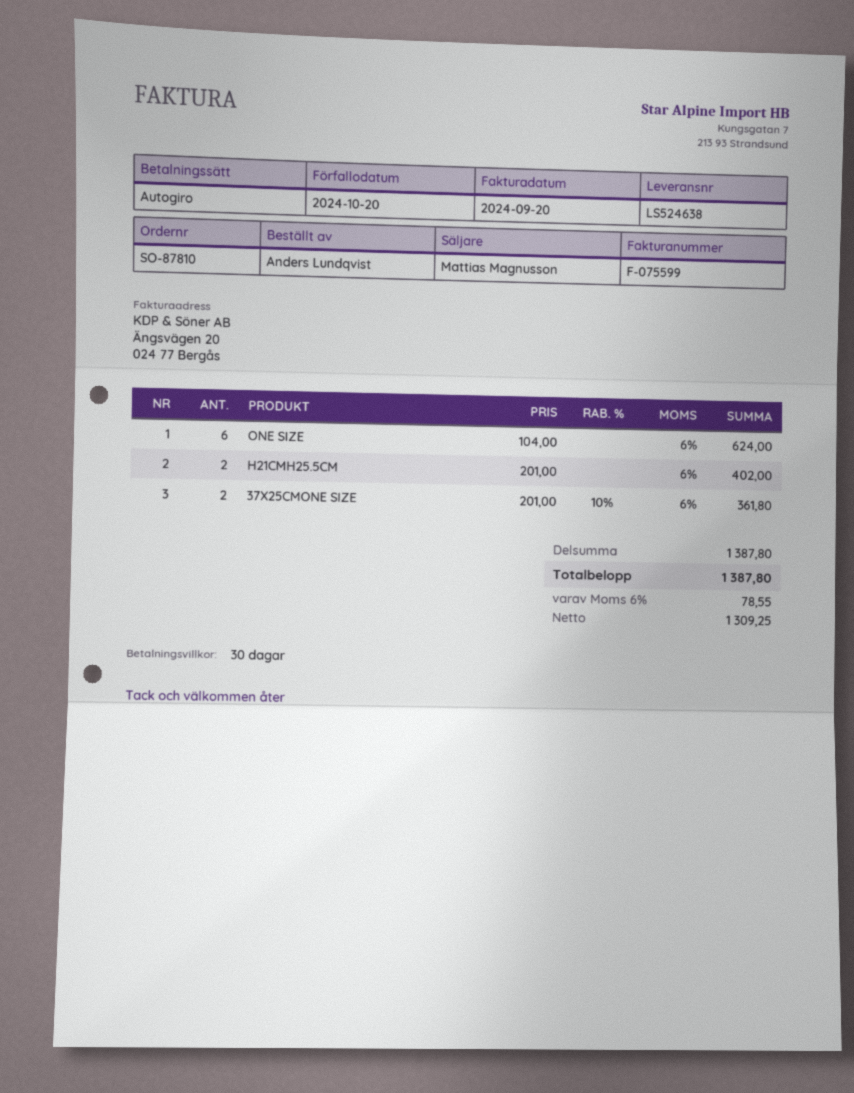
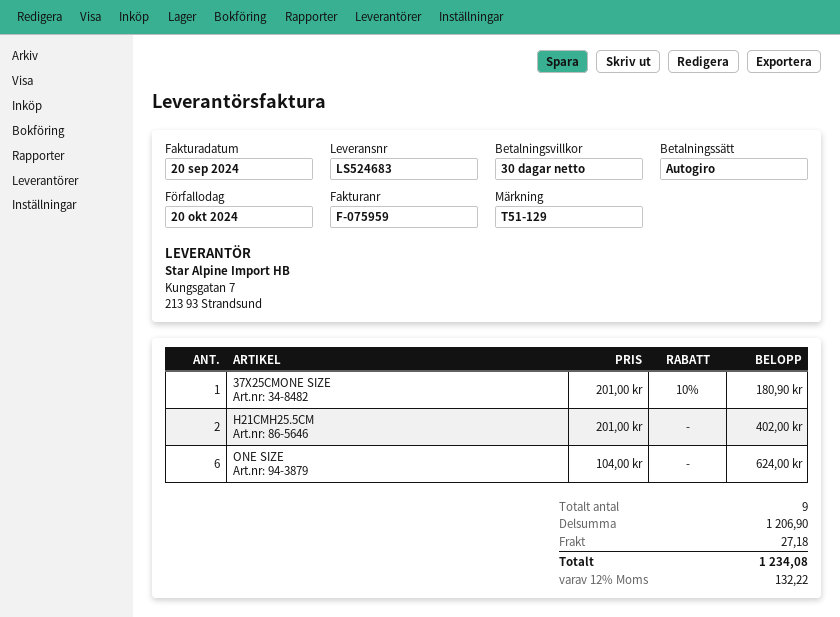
delivery note number: LS524638 -> LS524683
invoice number: F-075599 -> F-075959
37X25CMONE SIZE: 2 x 201.00 - 10% = 361.80 -> 1 x 201.00 - 10% = 180.90
subtotal: 1387.80 -> 1206.90
shipping: none -> 27.18
tax: 6% = 78.55 -> 12% = 132.22
total: 1387.80 -> 1234.08

